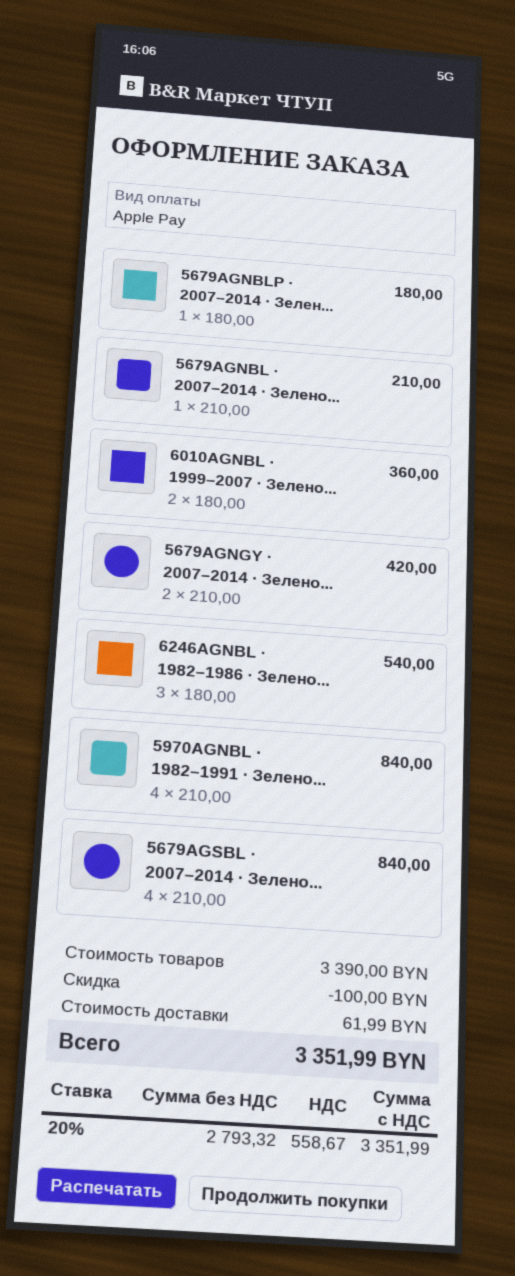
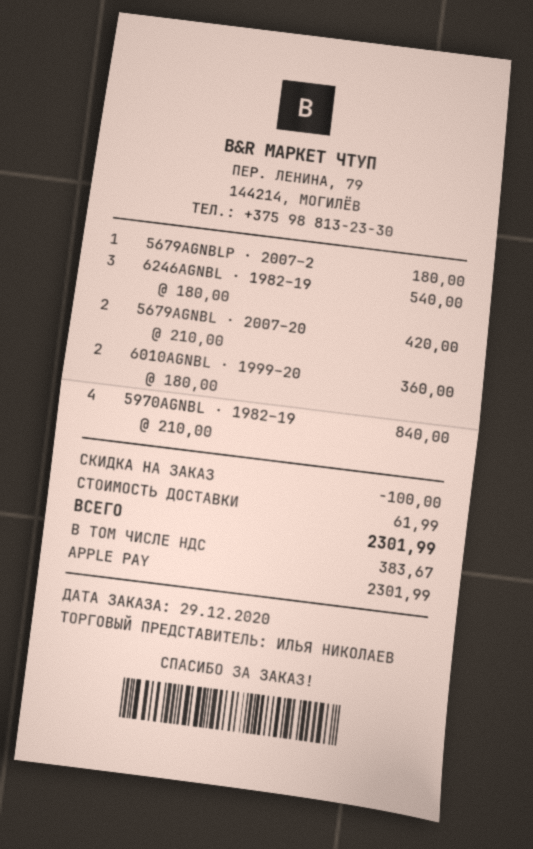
5679AGNBL · 2007–2014 · Зелено...: 1 x 210.00 = 210.00 -> 2 x 210.00 = 420.00
5679AGNGY · 2007–2014 · Зелено...: 2 x 210.00 = 420.00 -> none
5679AGSBL · 2007–2014 · Зелено...: 4 x 210.00 = 840.00 -> none
tax: 558.67 -> 383.67
total: 3351.99 -> 2301.99

